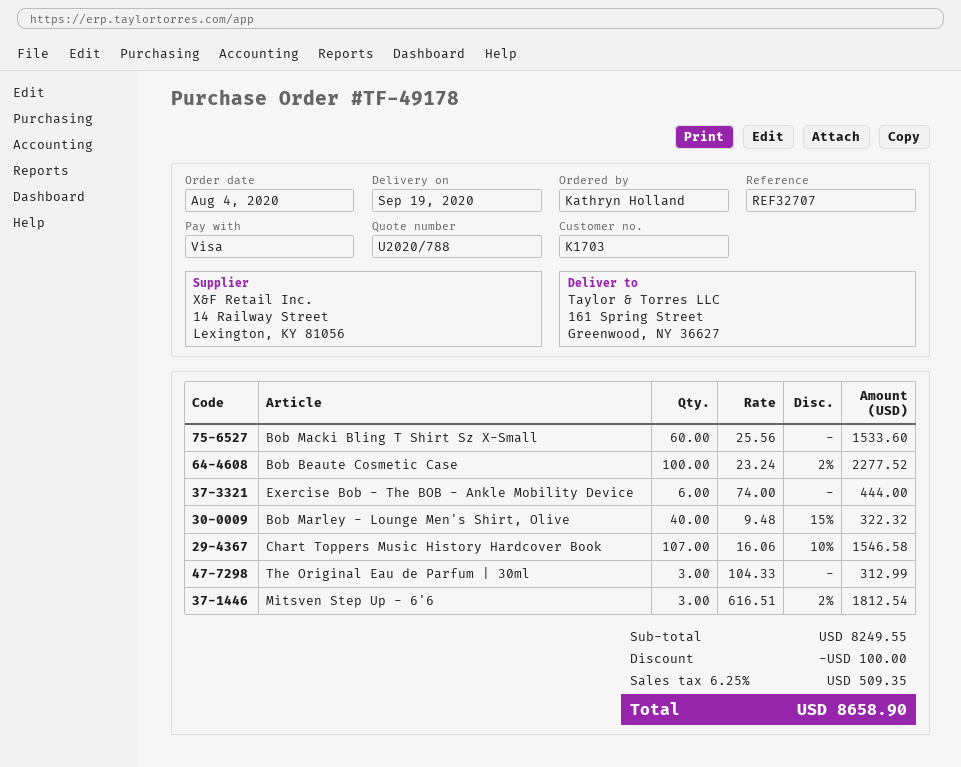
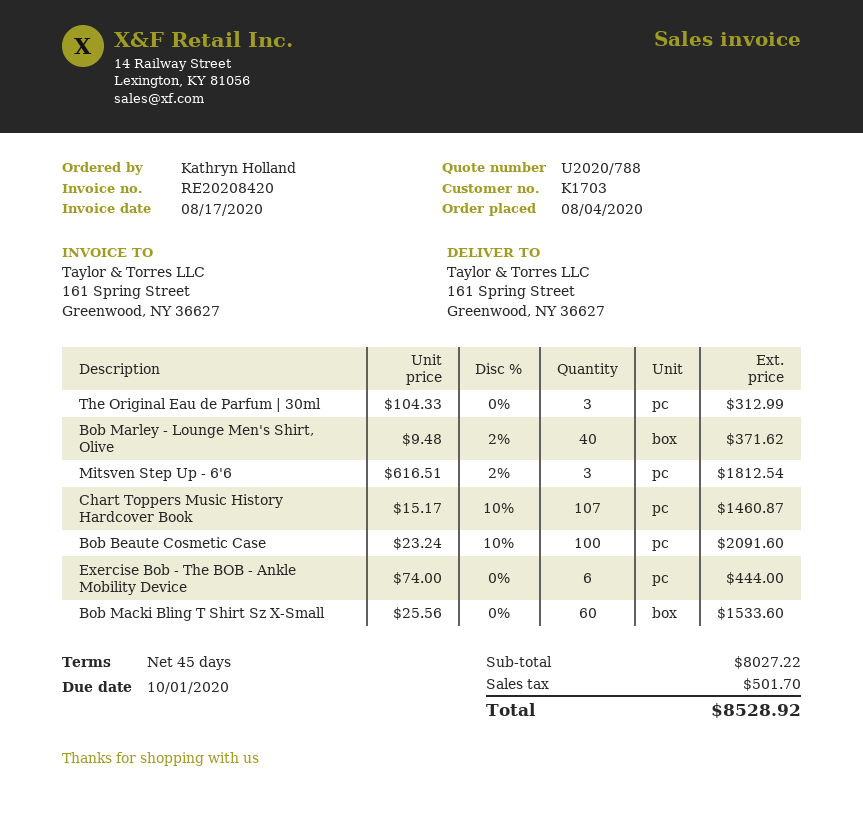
Bob Beaute Cosmetic Case: 100 x 23.24 - 2% = 2277.52 -> 100 x 23.24 - 10% = 2091.60
Bob Marley - Lounge Men's Shirt, Olive: 40 x 9.48 - 15% = 322.32 -> 40 x 9.48 - 2% = 371.62
Chart Toppers Music History Hardcover Book: 107 x 16.06 - 10% = 1546.58 -> 107 x 15.17 - 10% = 1460.87
subtotal: 8249.55 -> 8027.22
discount: 100.00 -> none
tax: 509.35 -> 501.70
total: 8658.90 -> 8528.92

